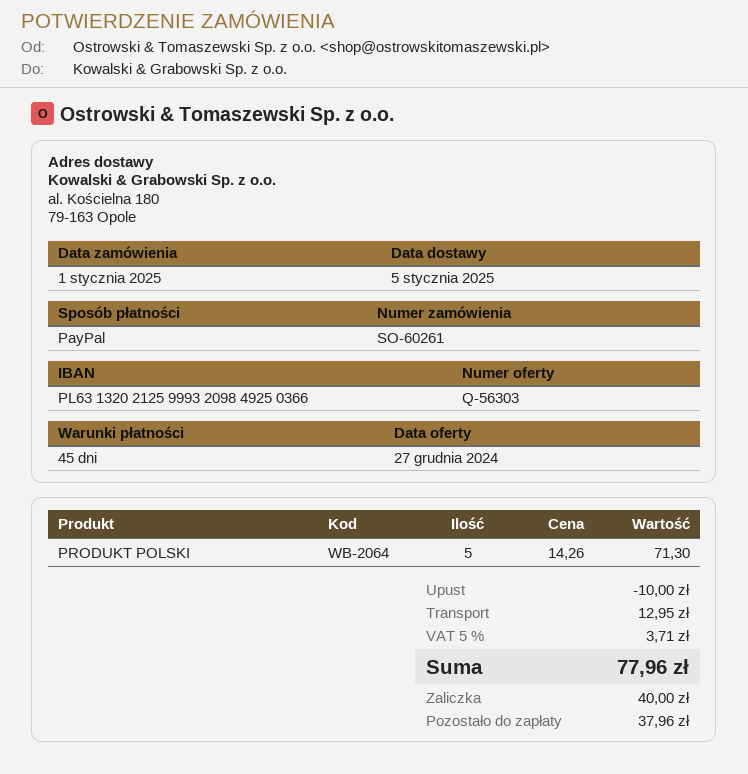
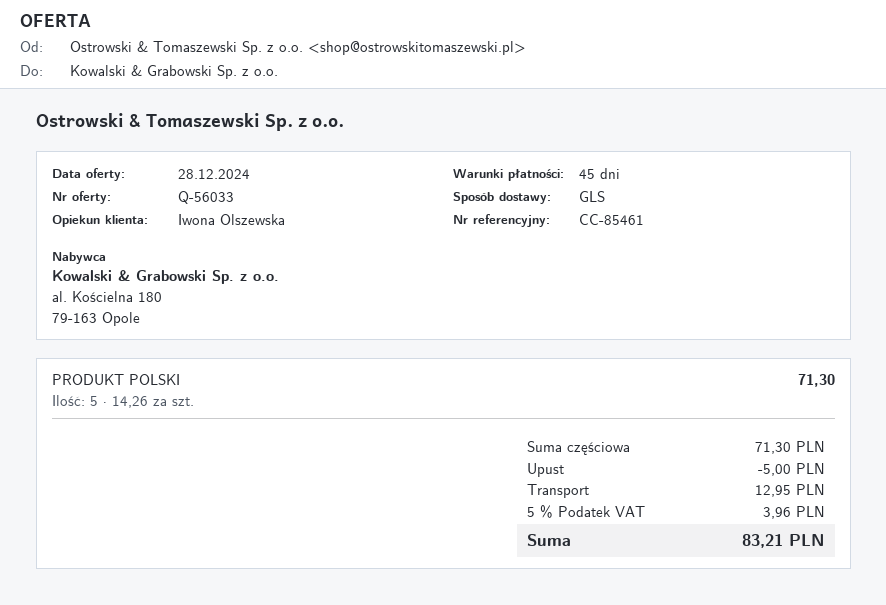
quote number: Q-56303 -> Q-56033
quote date: 2024-12-27 -> 2024-12-28
discount: 10.00 -> 5.00
tax: 5% = 3.71 -> 5% = 3.96
total: 77.96 -> 83.21

